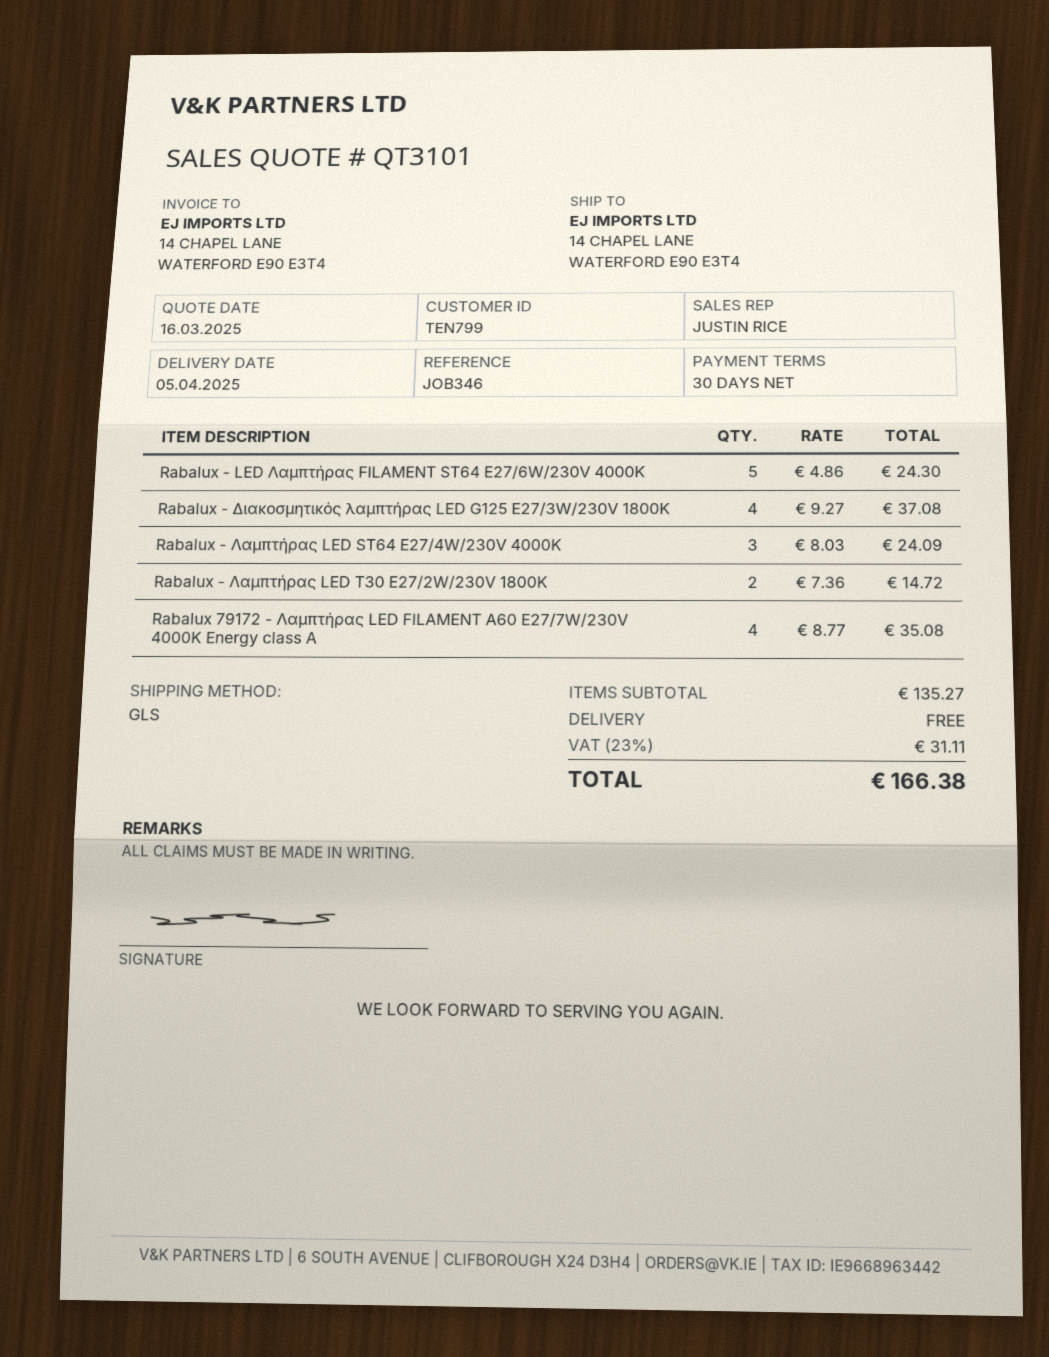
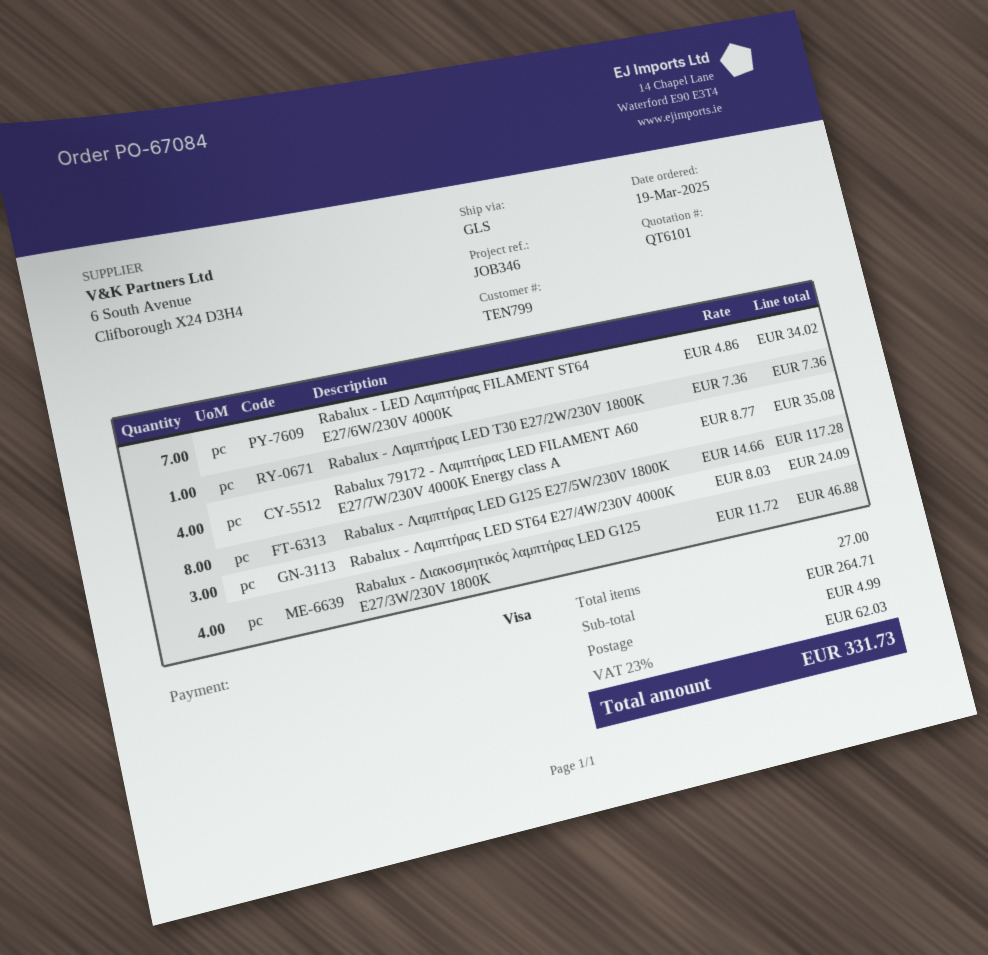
quote number: QT3101 -> QT6101
Rabalux - LED Λαμπτήρας FILAMENT ST64 E27/6W/230V 4000K: 5 x 4.86 = 24.30 -> 7 x 4.86 = 34.02
Rabalux - Διακοσμητικός λαμπτήρας LED G125 E27/3W/230V 1800K: 4 x 9.27 = 37.08 -> 4 x 11.72 = 46.88
Rabalux - Λαμπτήρας LED T30 E27/2W/230V 1800K: 2 x 7.36 = 14.72 -> 1 x 7.36 = 7.36
Rabalux - Λαμπτήρας LED G125 E27/5W/230V 1800K: none -> 8 x 14.66 = 117.28
subtotal: 135.27 -> 264.71
shipping: 0.00 -> 4.99
tax: 23% = 31.11 -> 23% = 62.03
total: 166.38 -> 331.73

